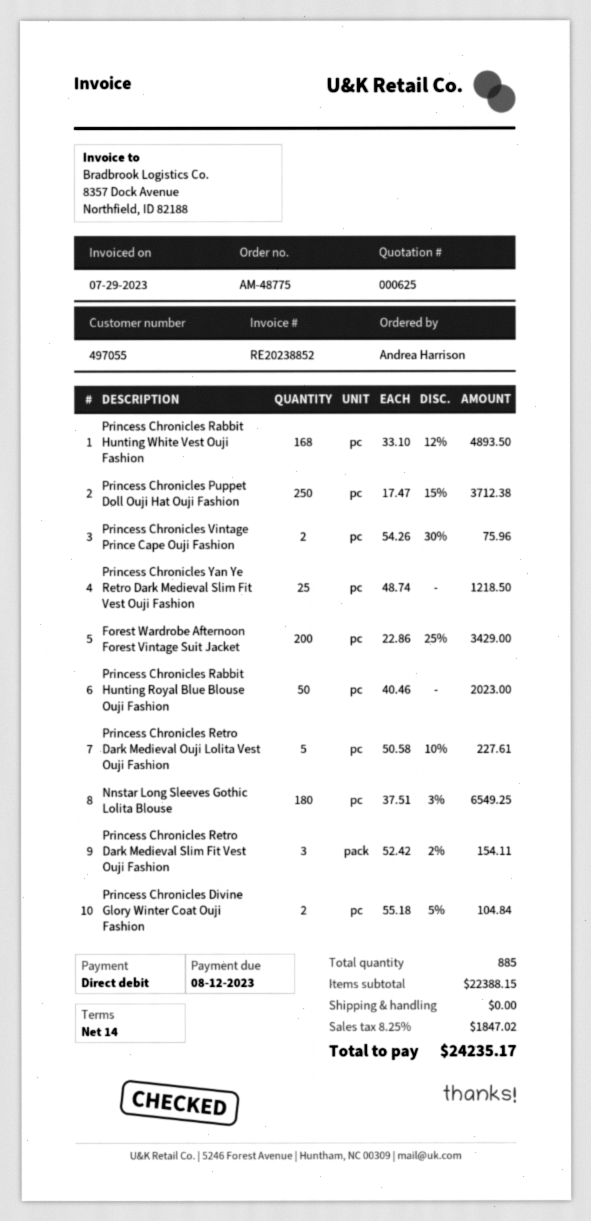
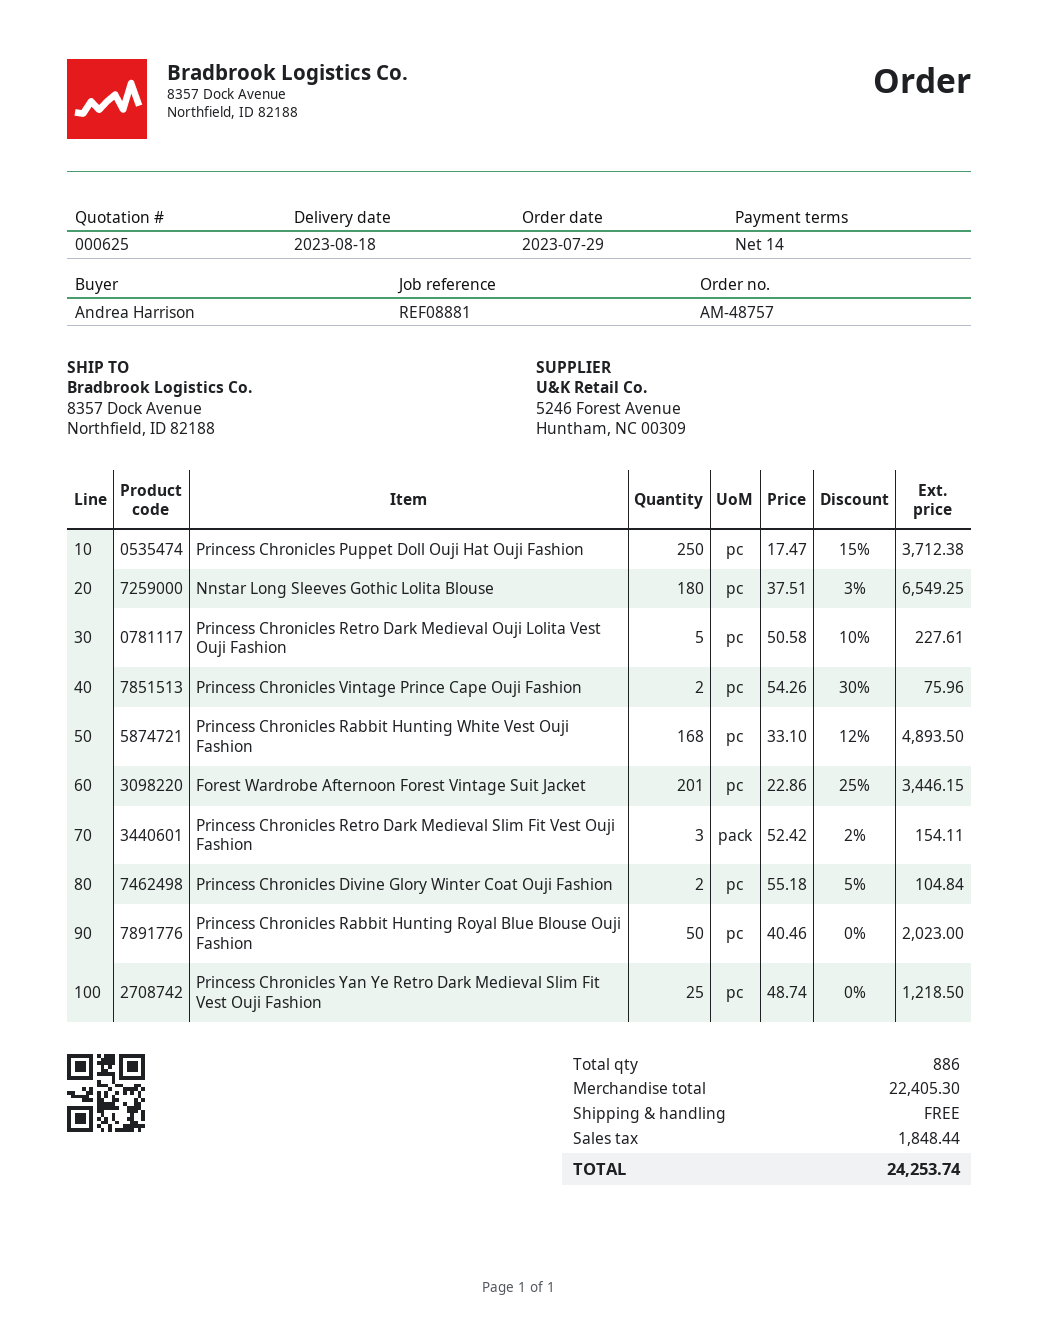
order number: AM-48775 -> AM-48757
Forest Wardrobe Afternoon Forest Vintage Suit Jacket: 200 x 22.86 - 25% = 3429.00 -> 201 x 22.86 - 25% = 3446.15
total quantity: 885 -> 886
subtotal: 22388.15 -> 22405.30
tax: 1847.02 -> 1848.44
total: 24235.17 -> 24253.74

